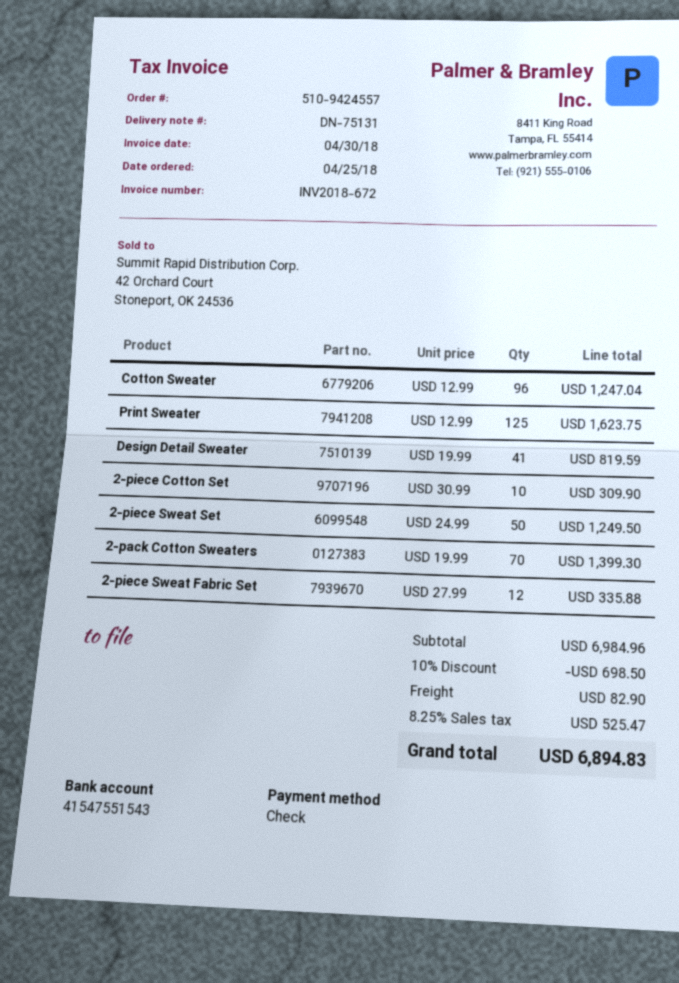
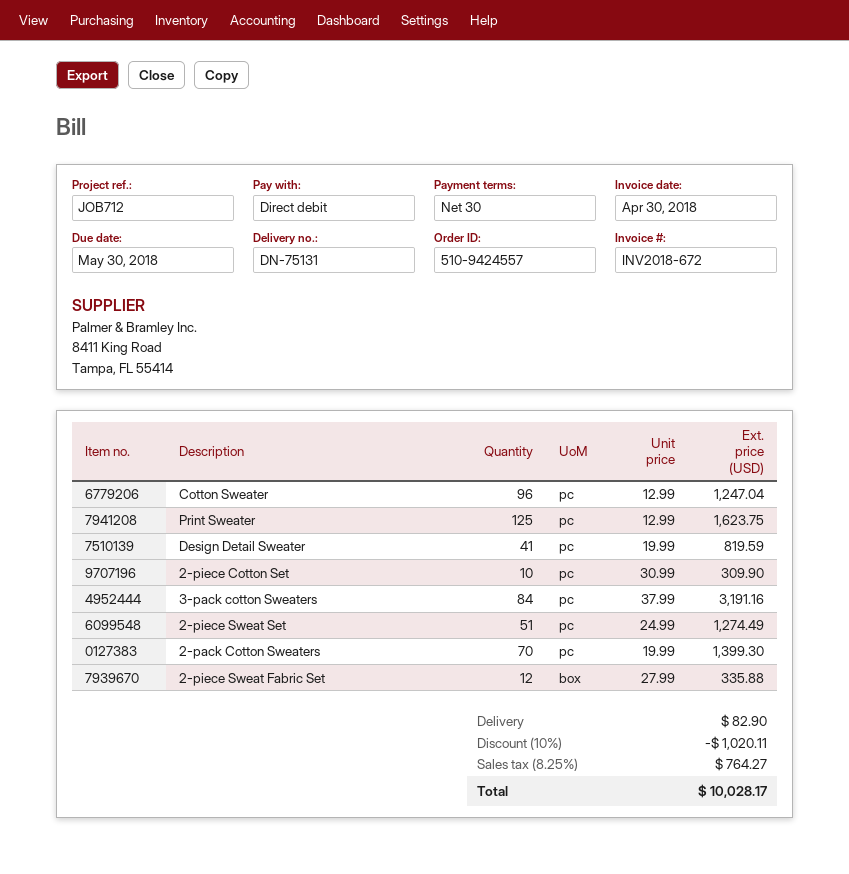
payment method: cheque -> direct debit
2-piece Sweat Set: 50 x 24.99 = 1249.50 -> 51 x 24.99 = 1274.49
3-pack cotton Sweaters: none -> 84 x 37.99 = 3191.16
discount: 10% = 698.50 -> 10% = 1020.11
tax: 8.25% = 525.47 -> 8.25% = 764.27
total: 6894.83 -> 10028.17

